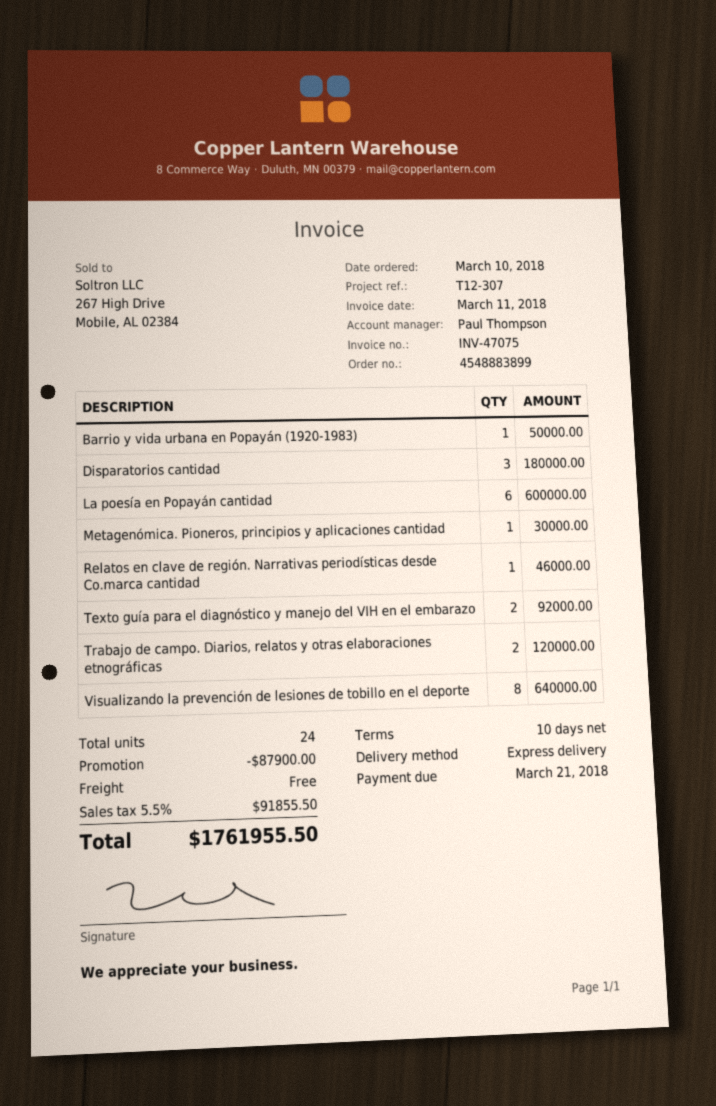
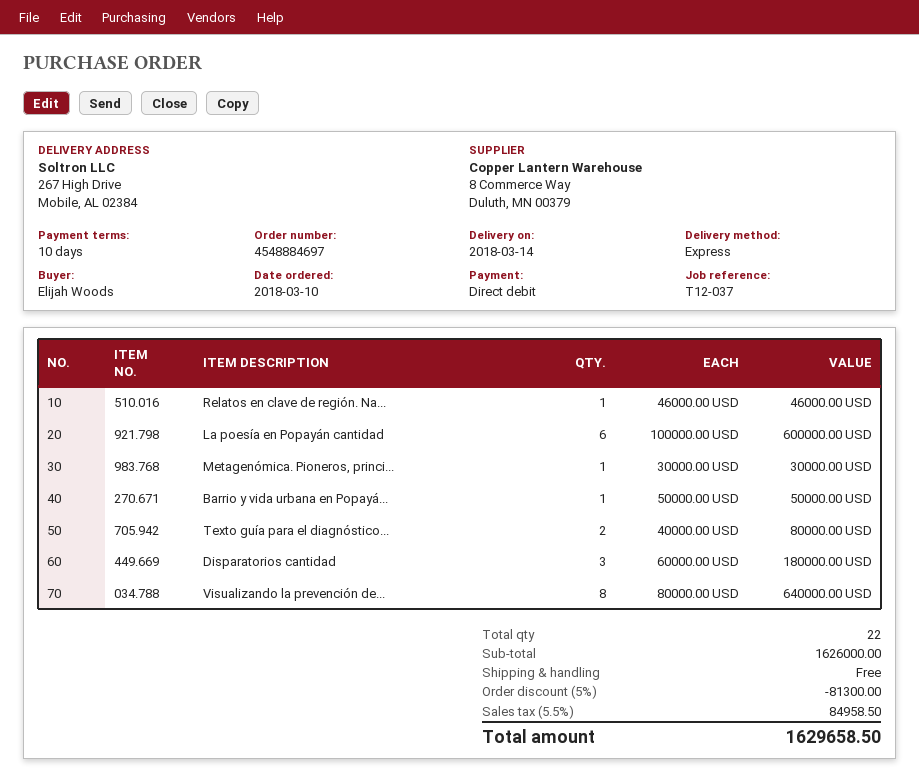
order number: 4548883899 -> 4548884697
reference: T12-307 -> T12-037
Texto guía para el diagnóstico y manejo del VIH en el embarazo: 2 for 92000.00 -> 2 for 80000.00
Trabajo de campo. Diarios, relatos y otras elaboraciones etnográficas: 2 for 120000.00 -> none
total quantity: 24 -> 22
discount: 87900.00 -> 81300.00
tax: 5.5% = 91855.50 -> 5.5% = 84958.50
total: 1761955.50 -> 1629658.50

